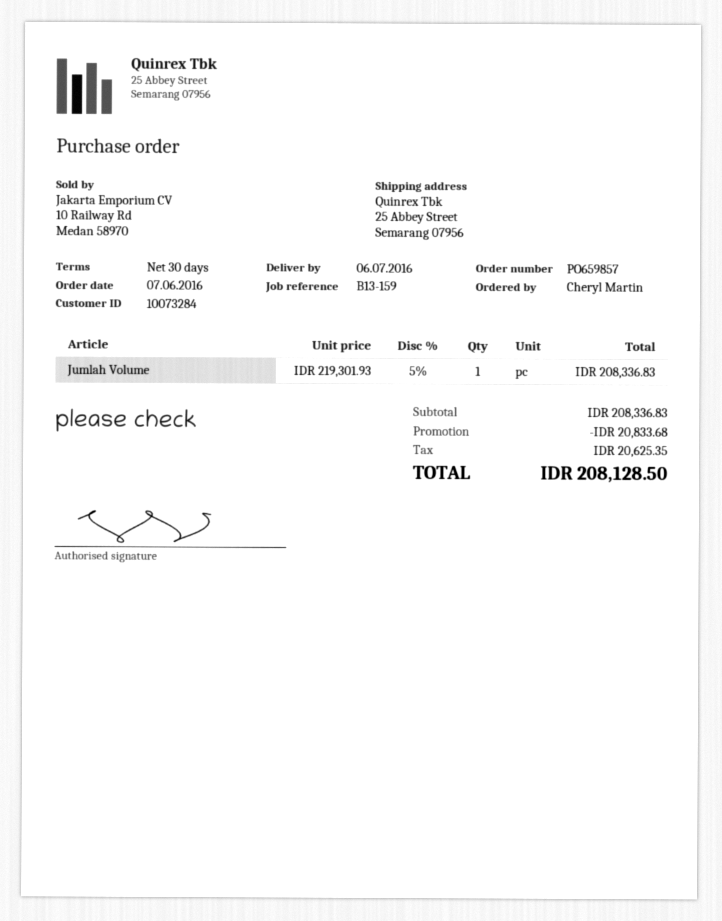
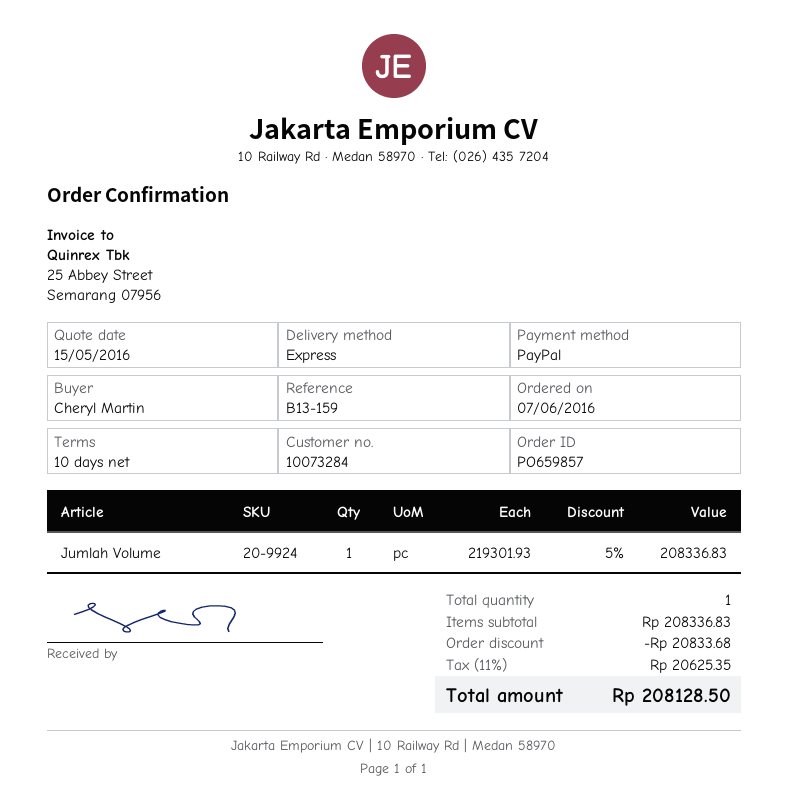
payment terms: 30 days -> 10 days

